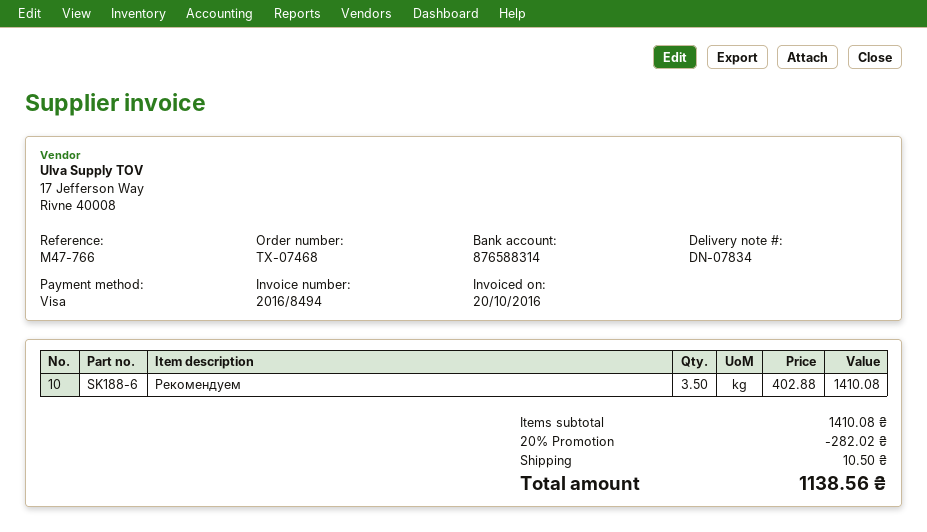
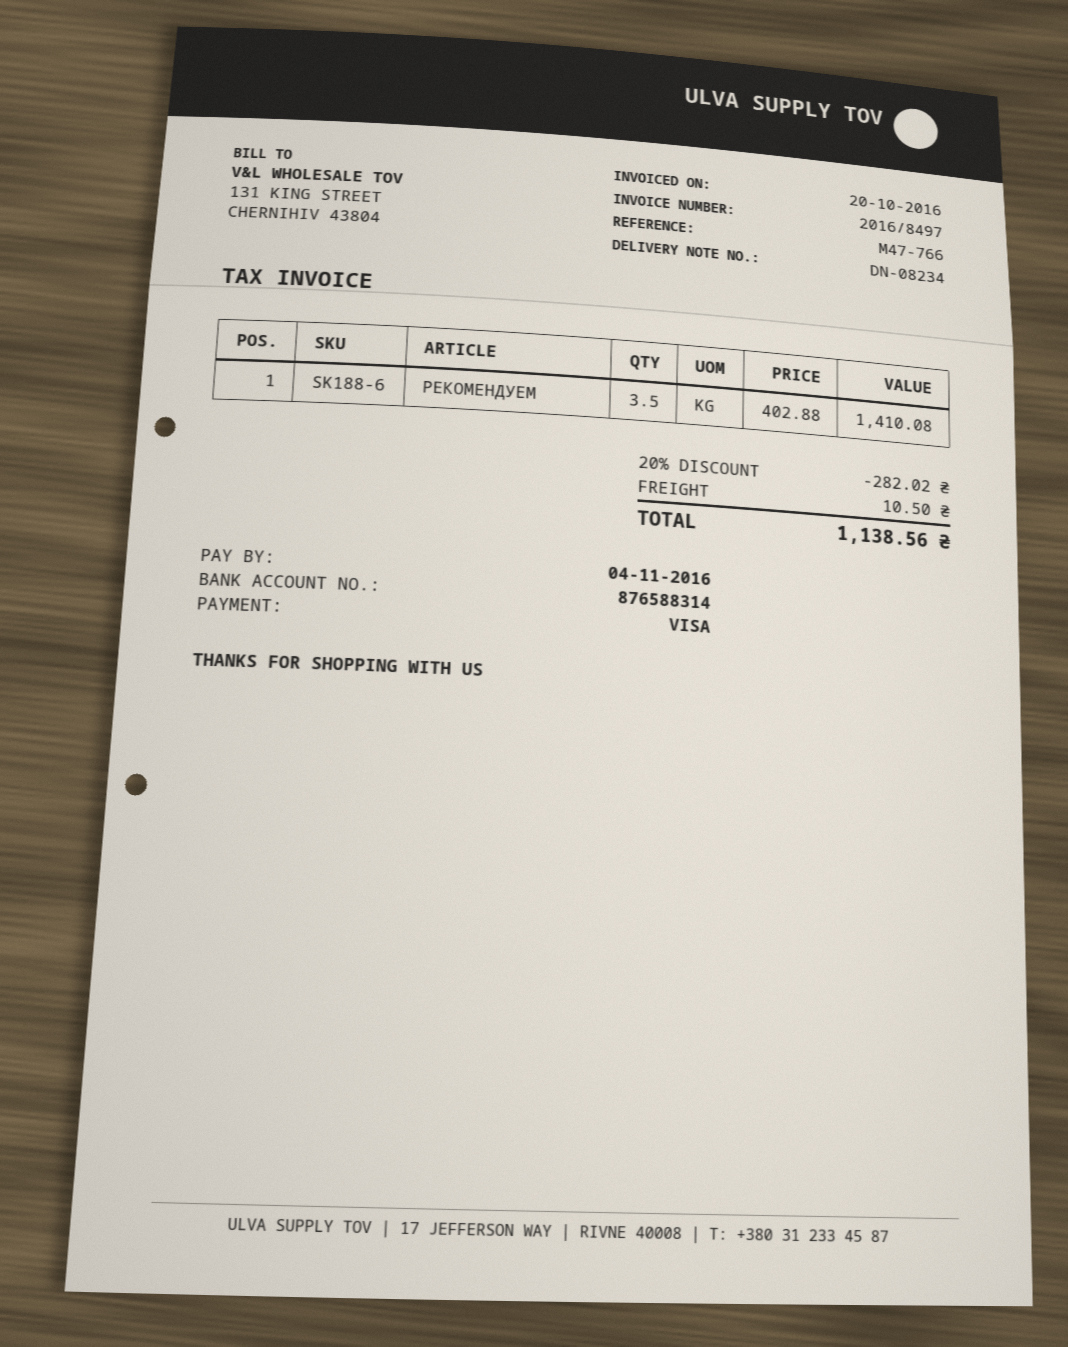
delivery note number: DN-07834 -> DN-08234
invoice number: 2016/8494 -> 2016/8497

